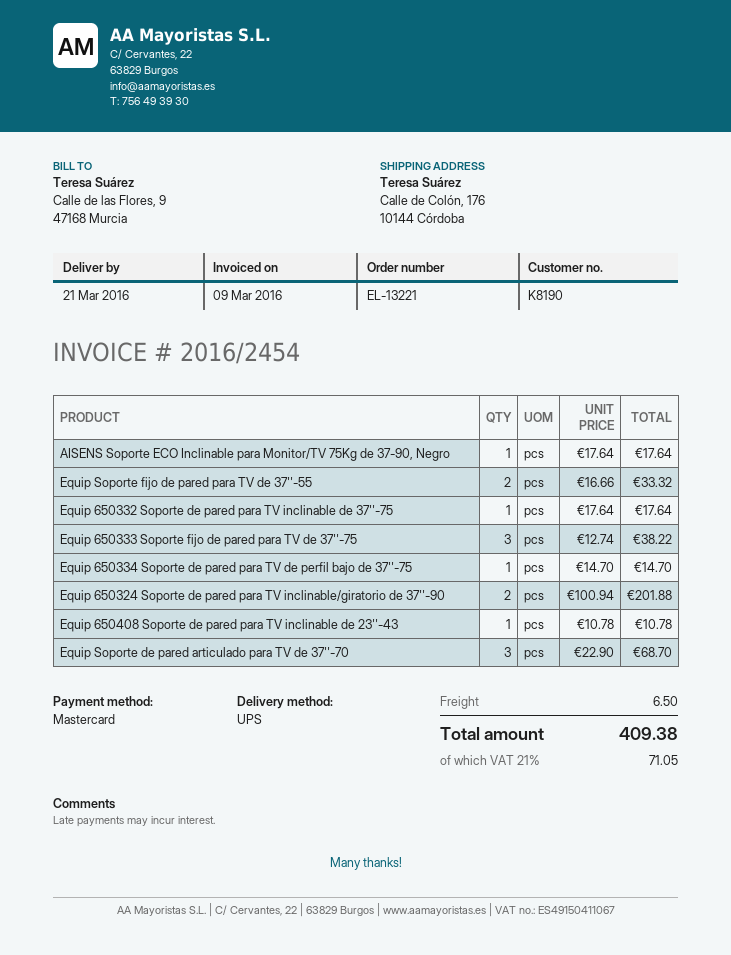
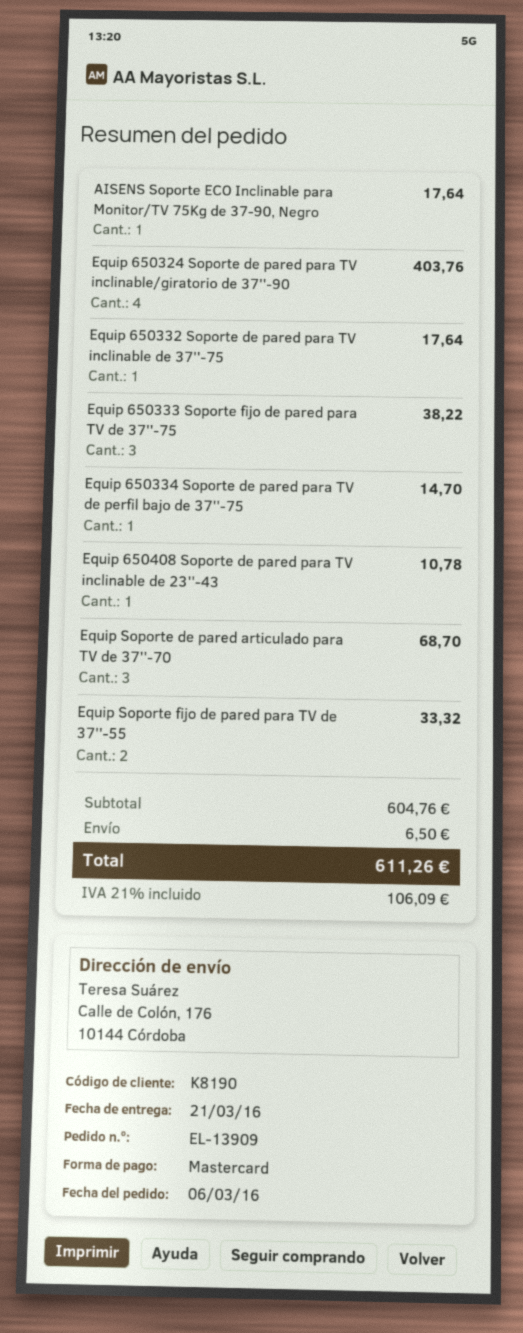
order number: EL-13221 -> EL-13909
Equip 650324 Soporte de pared para TV inclinable/giratorio de 37''-90: 2 for 201.88 -> 4 for 403.76
tax: 21% = 71.05 -> 21% = 106.09
total: 409.38 -> 611.26

